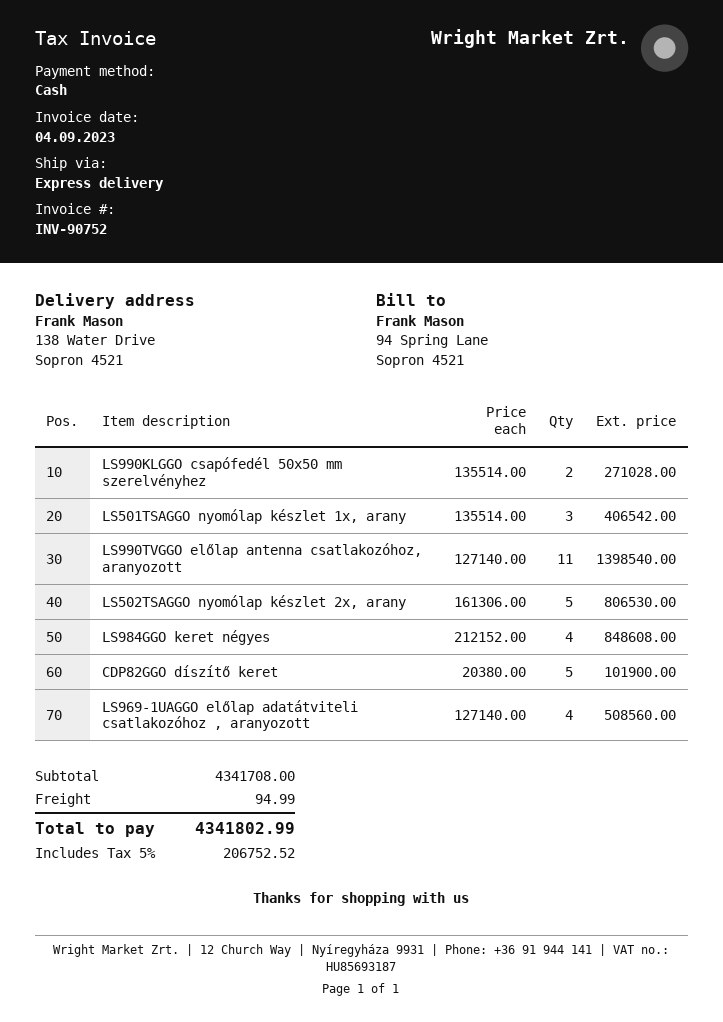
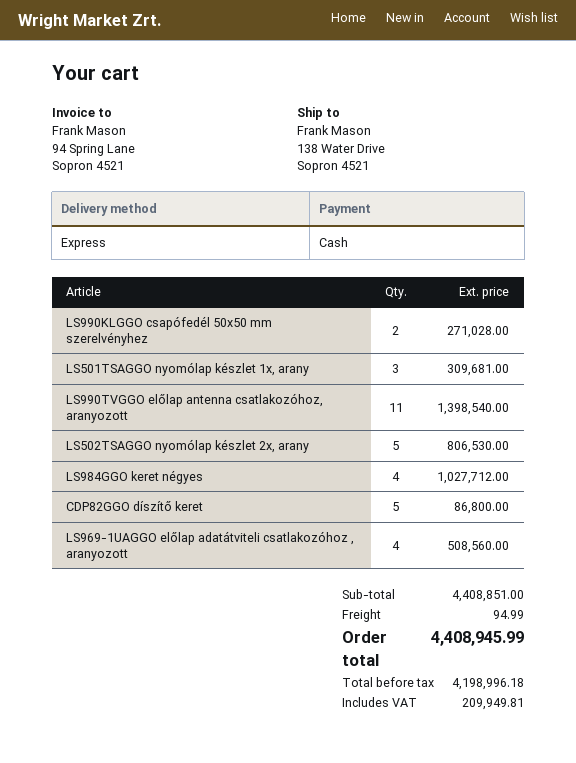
LS501TSAGGO nyomólap készlet 1x, arany: 3 for 406542.00 -> 3 for 309681.00
LS984GGO keret négyes: 4 for 848608.00 -> 4 for 1027712.00
CDP82GGO díszítő keret: 5 for 101900.00 -> 5 for 86800.00
subtotal: 4341708.00 -> 4408851.00
tax: 206752.52 -> 209949.81
total: 4341802.99 -> 4408945.99

